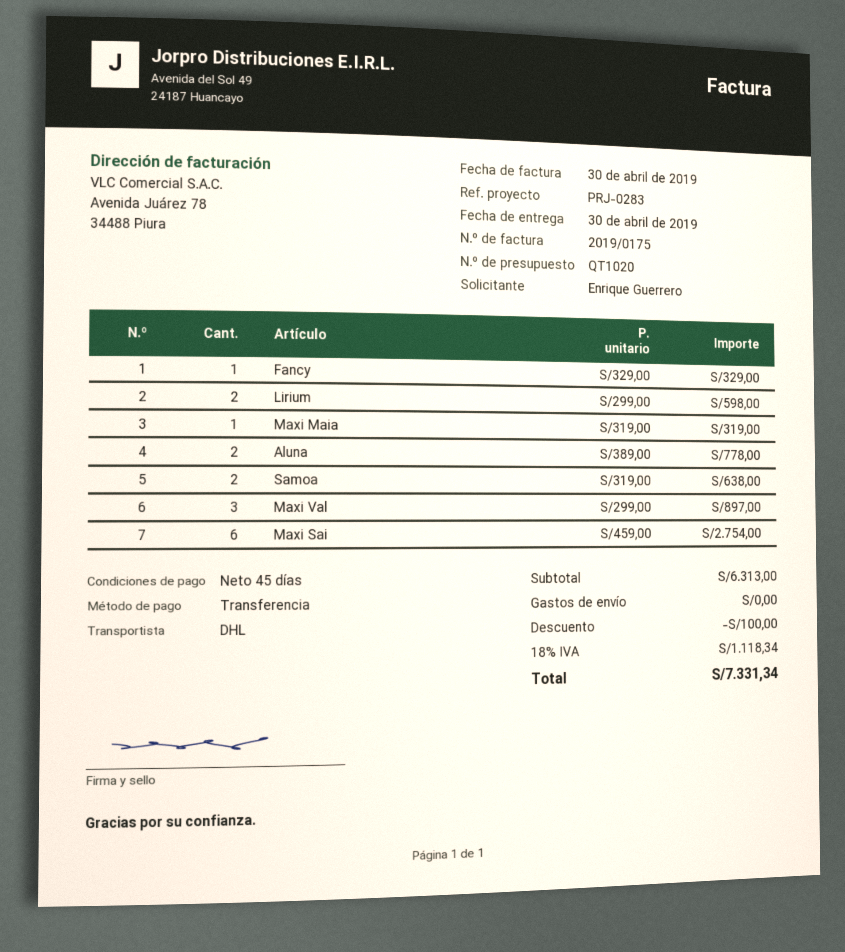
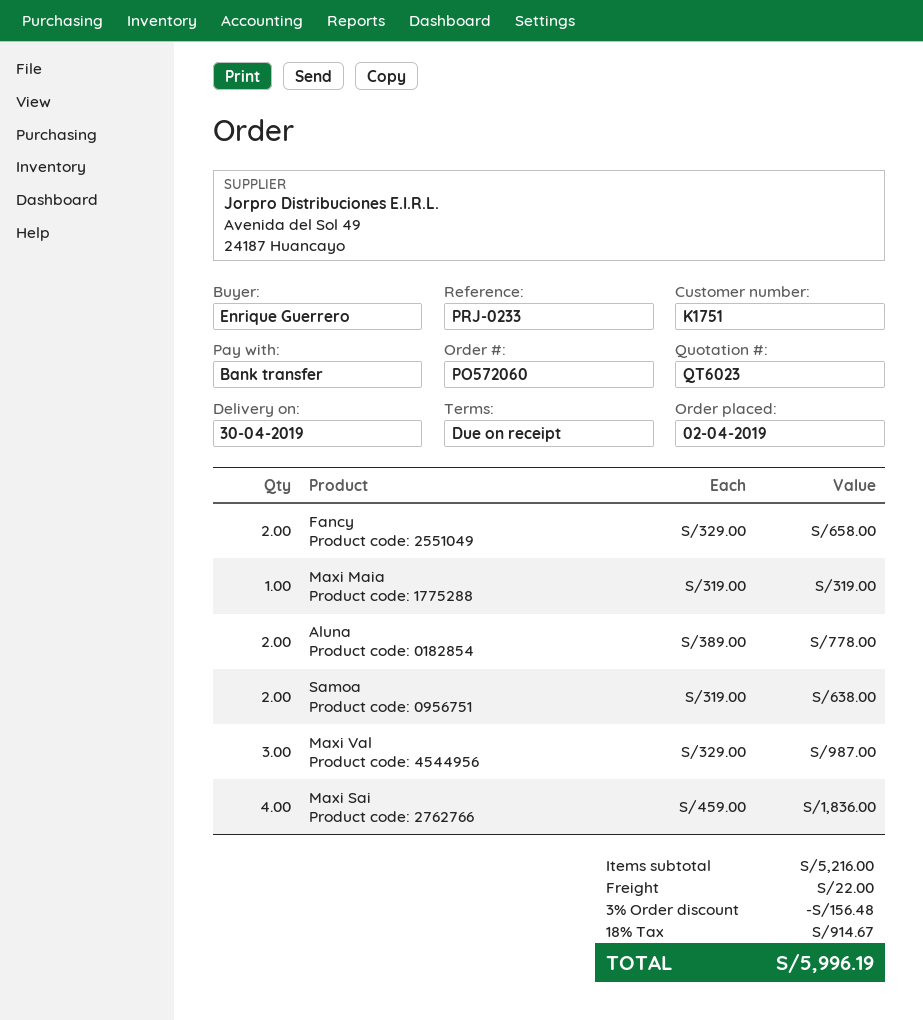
quote number: QT1020 -> QT6023
payment terms: 45 days -> on receipt
reference: PRJ-0283 -> PRJ-0233
Fancy: 1 x 329.00 = 329.00 -> 2 x 329.00 = 658.00
Lirium: 2 x 299.00 = 598.00 -> none
Maxi Val: 3 x 299.00 = 897.00 -> 3 x 329.00 = 987.00
Maxi Sai: 6 x 459.00 = 2754.00 -> 4 x 459.00 = 1836.00
subtotal: 6313.00 -> 5216.00
discount: 100.00 -> 156.48
shipping: 0.00 -> 22.00
tax: 18% = 1118.34 -> 18% = 914.67
total: 7331.34 -> 5996.19

